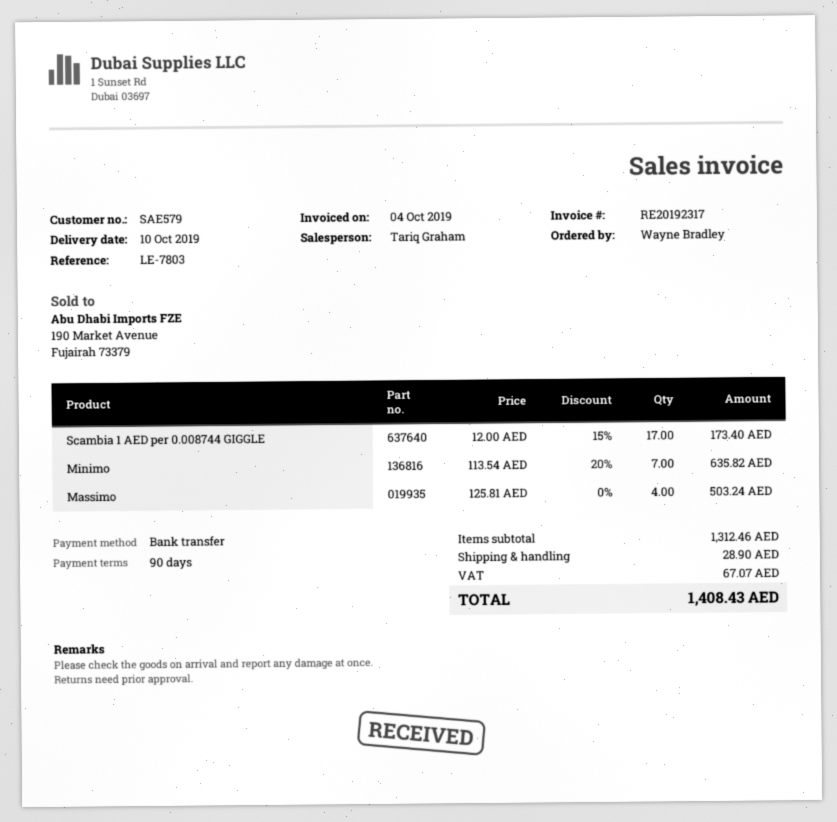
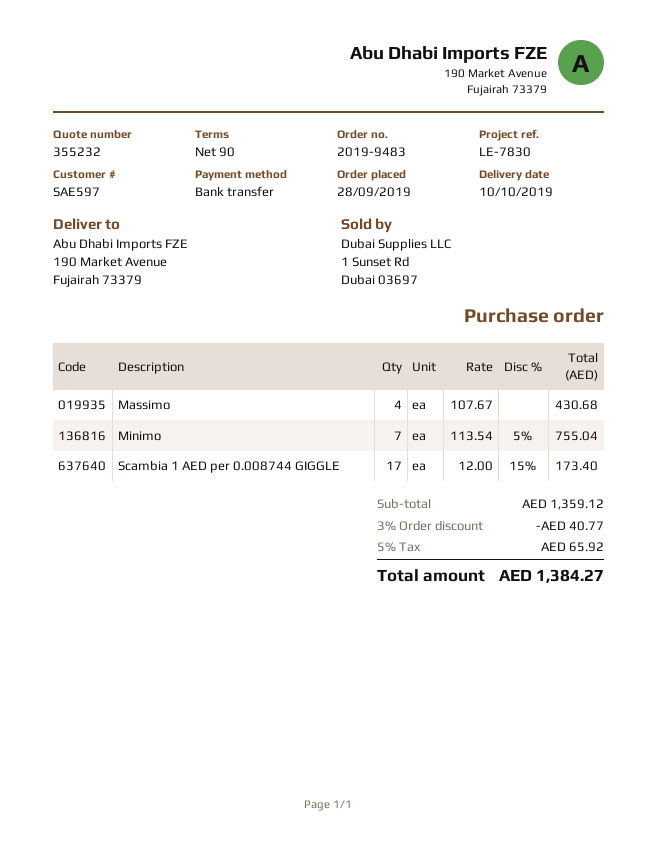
customer number: SAE579 -> SAE597
reference: LE-7803 -> LE-7830
Minimo: 7 x 113.54 - 20% = 635.82 -> 7 x 113.54 - 5% = 755.04
Massimo: 4 x 125.81 = 503.24 -> 4 x 107.67 = 430.68
subtotal: 1312.46 -> 1359.12
discount: none -> 3% = 40.77
shipping: 28.90 -> none
tax: 67.07 -> 65.92
total: 1408.43 -> 1384.27

